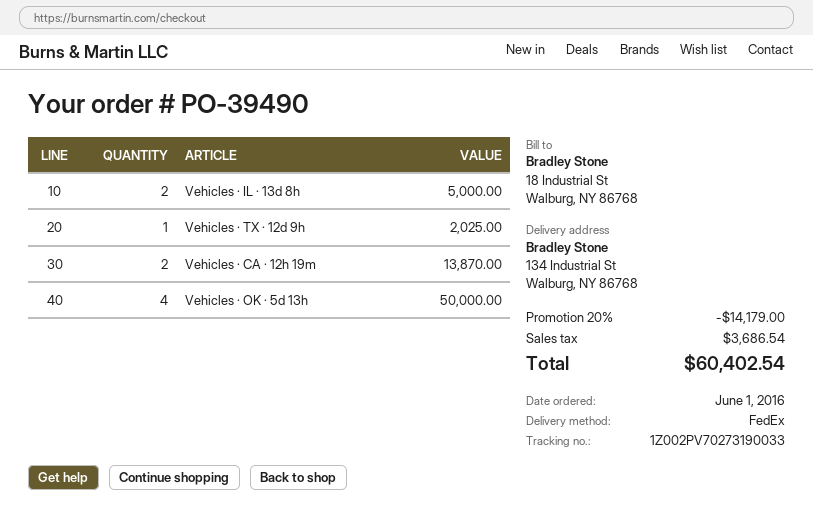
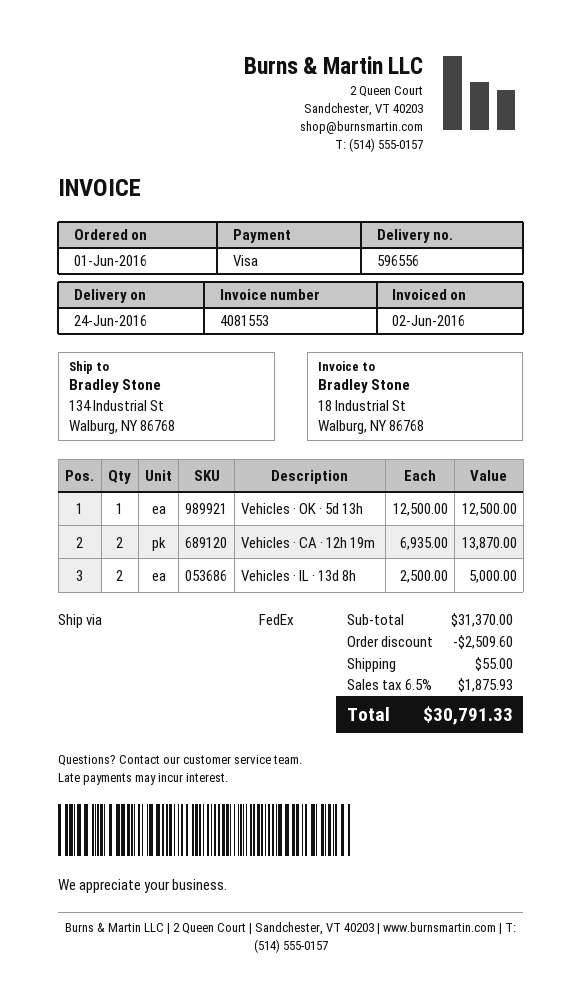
Vehicles · TX · 12d 9h: 1 for 2025.00 -> none
Vehicles · OK · 5d 13h: 4 for 50000.00 -> 1 for 12500.00
discount: 14179.00 -> 2509.60
shipping: none -> 55.00
tax: 3686.54 -> 1875.93
total: 60402.54 -> 30791.33

